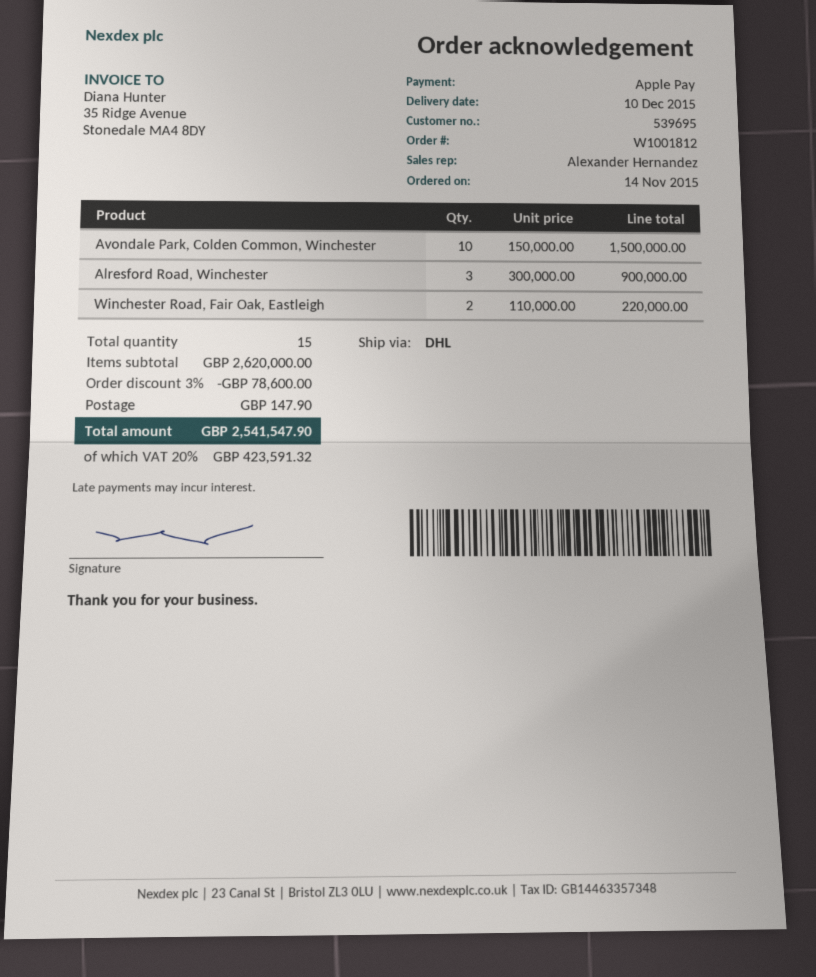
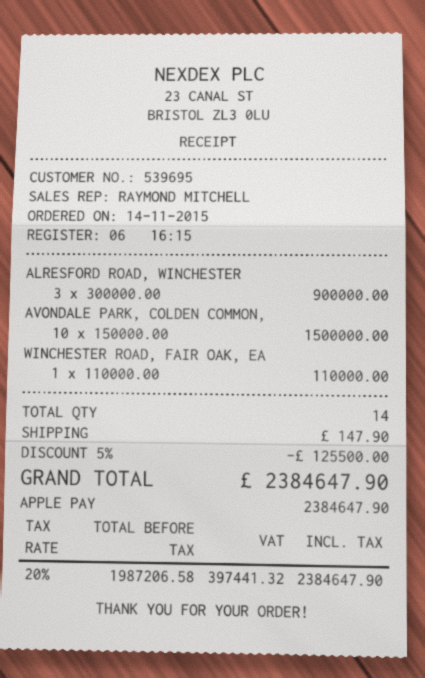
sales rep: Alexander Hernandez -> RAYMOND MITCHELL
Winchester Road, Fair Oak, Eastleigh: 2 x 110000.00 = 220000.00 -> 1 x 110000.00 = 110000.00
total quantity: 15 -> 14
discount: 3% = 78600.00 -> 5% = 125500.00
tax: 20% = 423591.32 -> 20% = 397441.32
total: 2541547.90 -> 2384647.90

